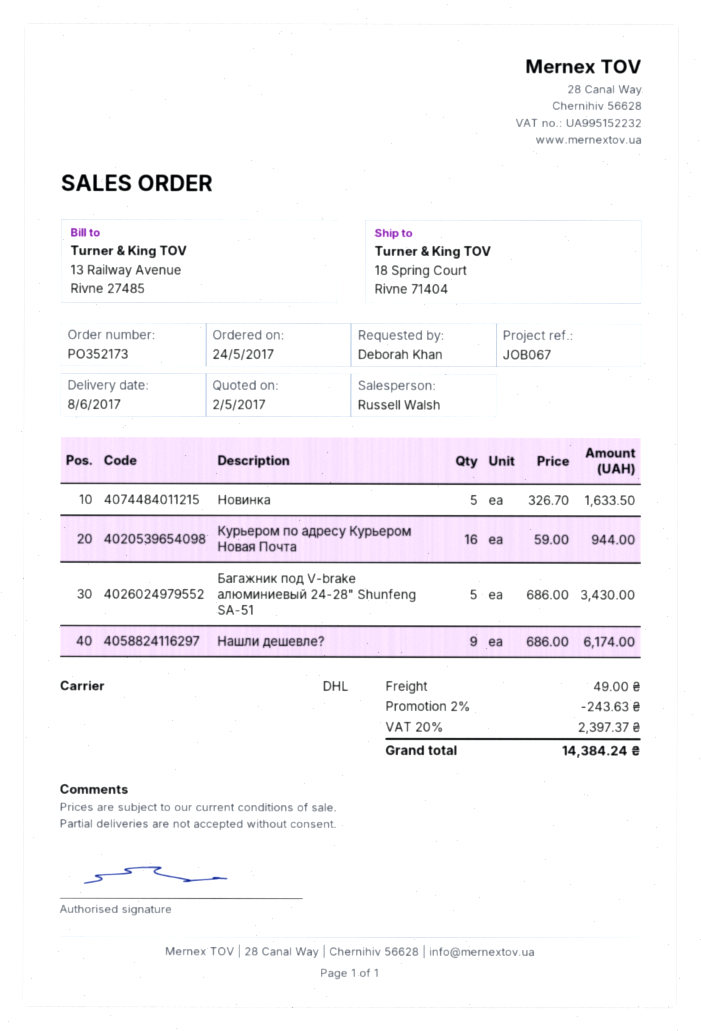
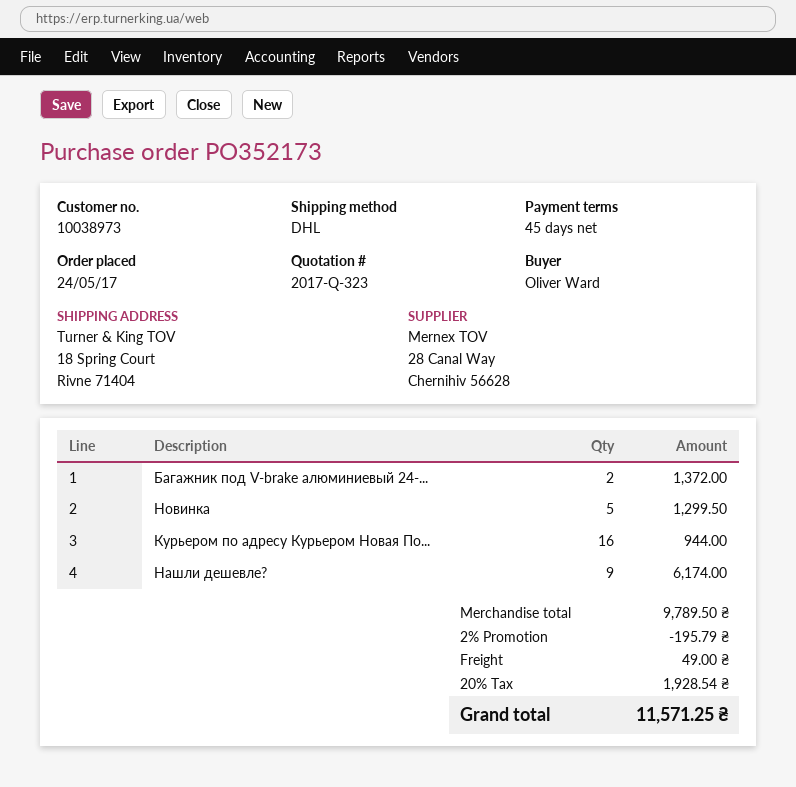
ordered by: Deborah Khan -> Oliver Ward
Новинка: 5 for 1633.50 -> 5 for 1299.50
Багажник под V-brake алюминиевый 24-28" Shunfeng SA-51: 5 for 3430.00 -> 2 for 1372.00
discount: 2% = 243.63 -> 2% = 195.79
tax: 20% = 2397.37 -> 20% = 1928.54
total: 14384.24 -> 11571.25

